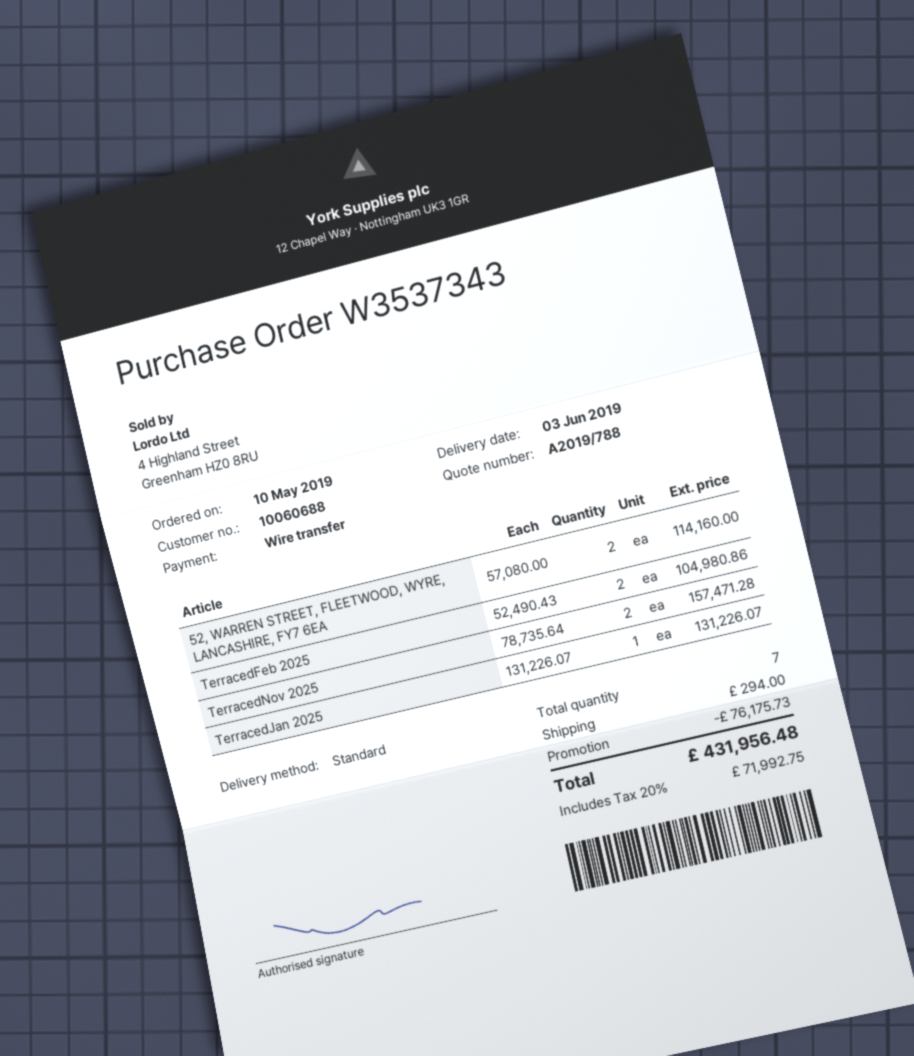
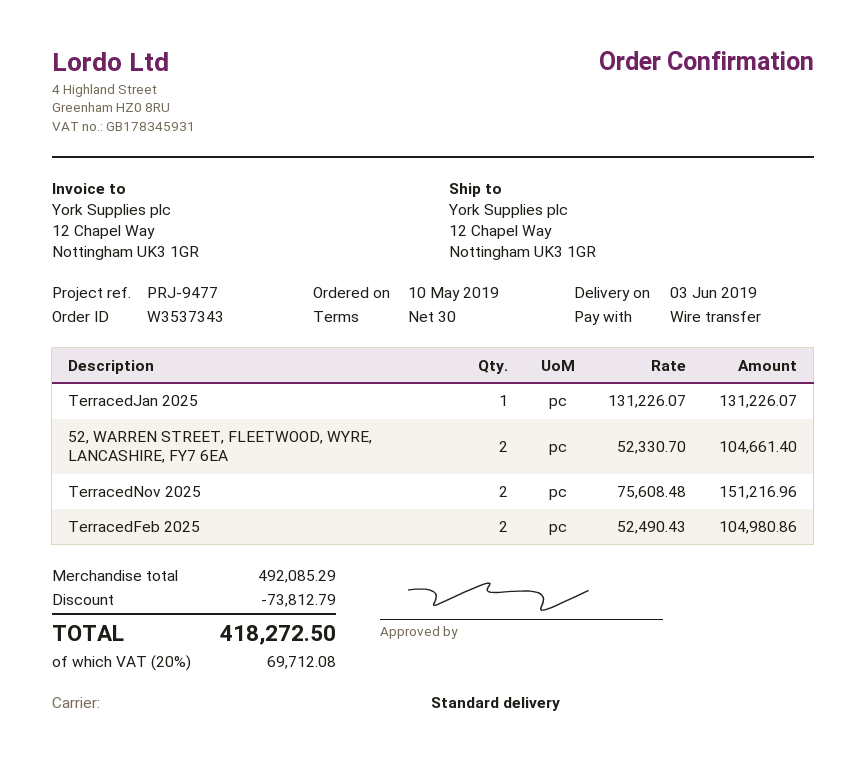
52, WARREN STREET, FLEETWOOD, WYRE, LANCASHIRE, FY7 6EA: 2 x 57080.00 = 114160.00 -> 2 x 52330.70 = 104661.40
TerracedNov 2025: 2 x 78735.64 = 157471.28 -> 2 x 75608.48 = 151216.96
discount: 76175.73 -> 73812.79
shipping: 294.00 -> none
tax: 20% = 71992.75 -> 20% = 69712.08
total: 431956.48 -> 418272.50

